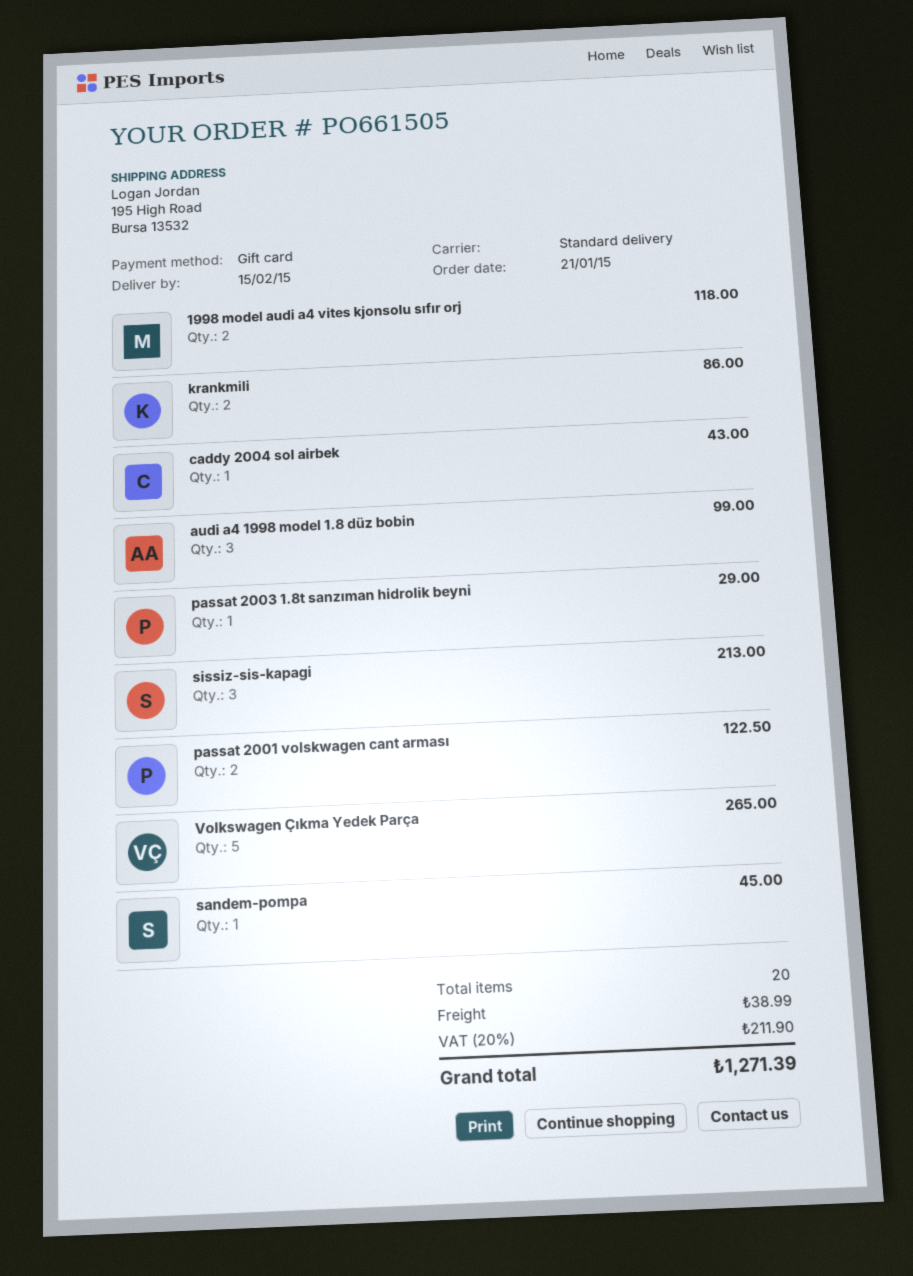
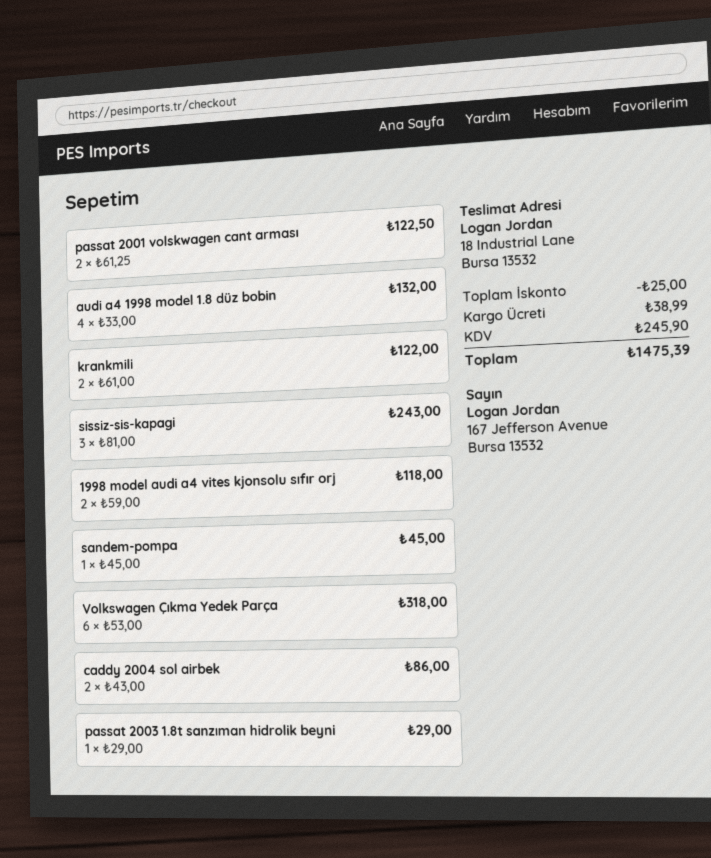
ship to: 195 High Road, Bursa 13532 -> 18 Industrial Lane, Bursa 13532
krankmili: 2 for 86.00 -> 2 for 122.00
caddy 2004 sol airbek: 1 for 43.00 -> 2 for 86.00
audi a4 1998 model 1.8 düz bobin: 3 for 99.00 -> 4 for 132.00
sissiz-sis-kapagi: 3 for 213.00 -> 3 for 243.00
Volkswagen Çıkma Yedek Parça: 5 for 265.00 -> 6 for 318.00
discount: none -> 25.00
tax: 211.90 -> 245.90
total: 1271.39 -> 1475.39

